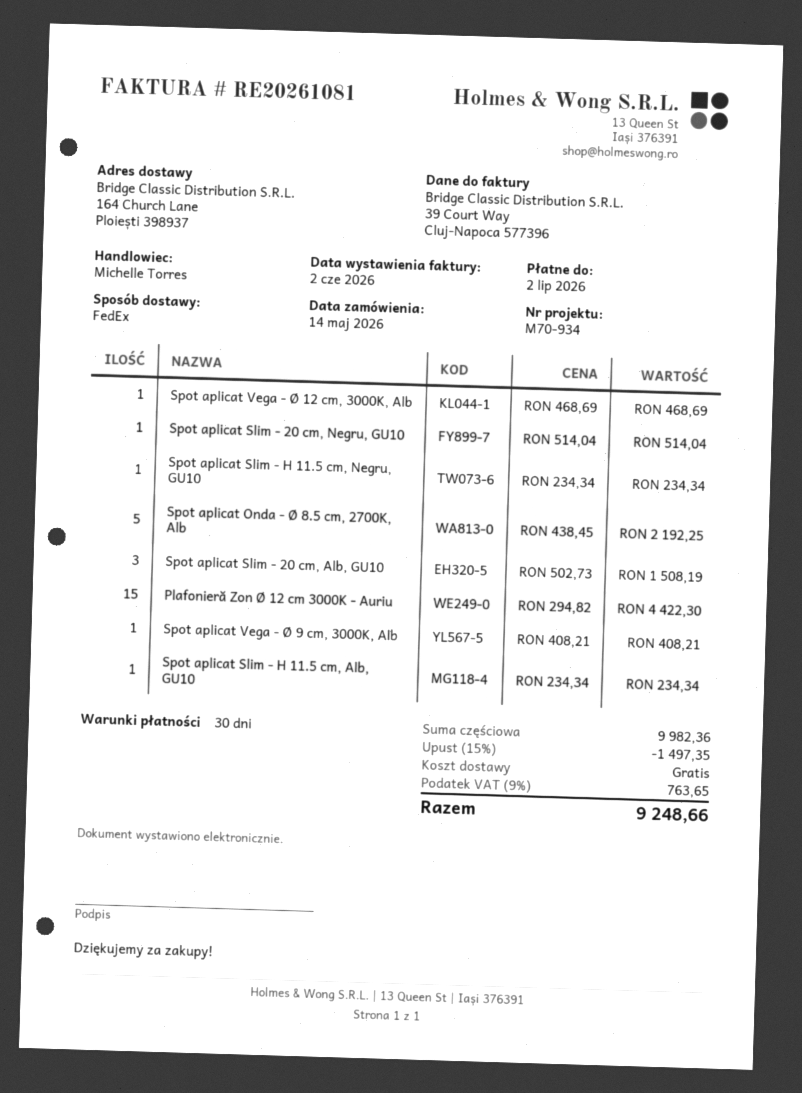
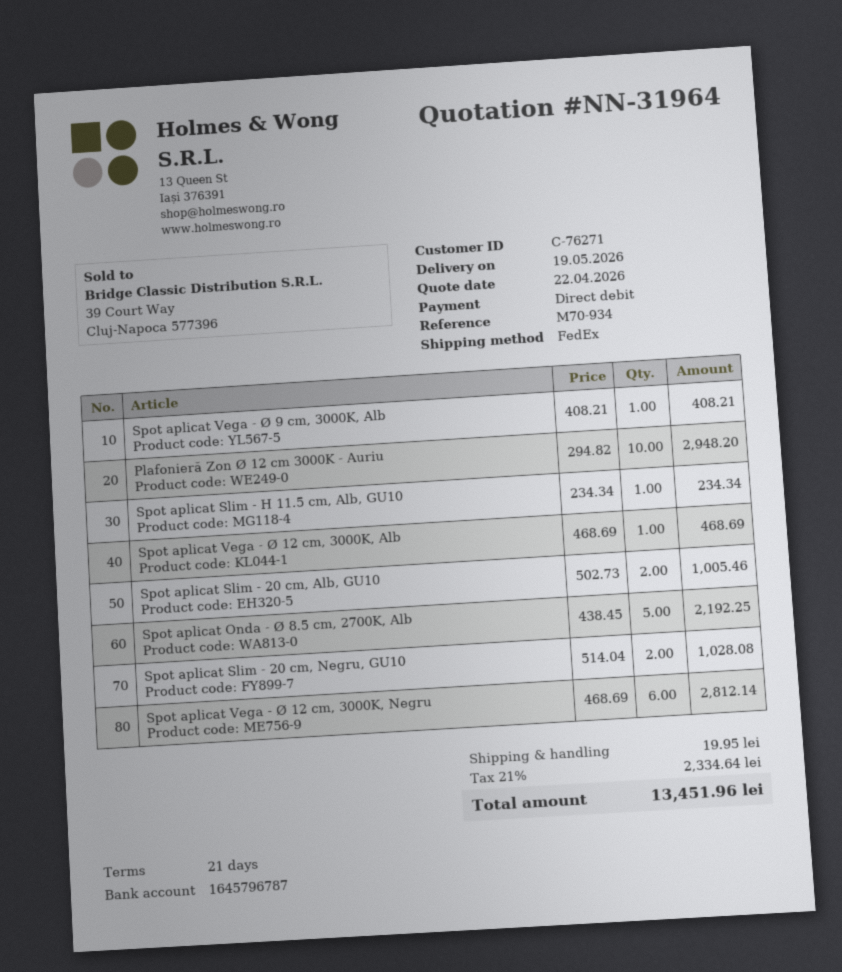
payment terms: 30 days -> 21 days
Spot aplicat Slim - 20 cm, Negru, GU10: 1 x 514.04 = 514.04 -> 2 x 514.04 = 1028.08
Spot aplicat Slim - H 11.5 cm, Negru, GU10: 1 x 234.34 = 234.34 -> none
Spot aplicat Slim - 20 cm, Alb, GU10: 3 x 502.73 = 1508.19 -> 2 x 502.73 = 1005.46
Plafonieră Zon Ø 12 cm 3000K - Auriu: 15 x 294.82 = 4422.30 -> 10 x 294.82 = 2948.20
Spot aplicat Vega - Ø 12 cm, 3000K, Negru: none -> 6 x 468.69 = 2812.14
discount: 15% = 1497.35 -> none
shipping: 0.00 -> 19.95
tax: 9% = 763.65 -> 21% = 2334.64
total: 9248.66 -> 13451.96

